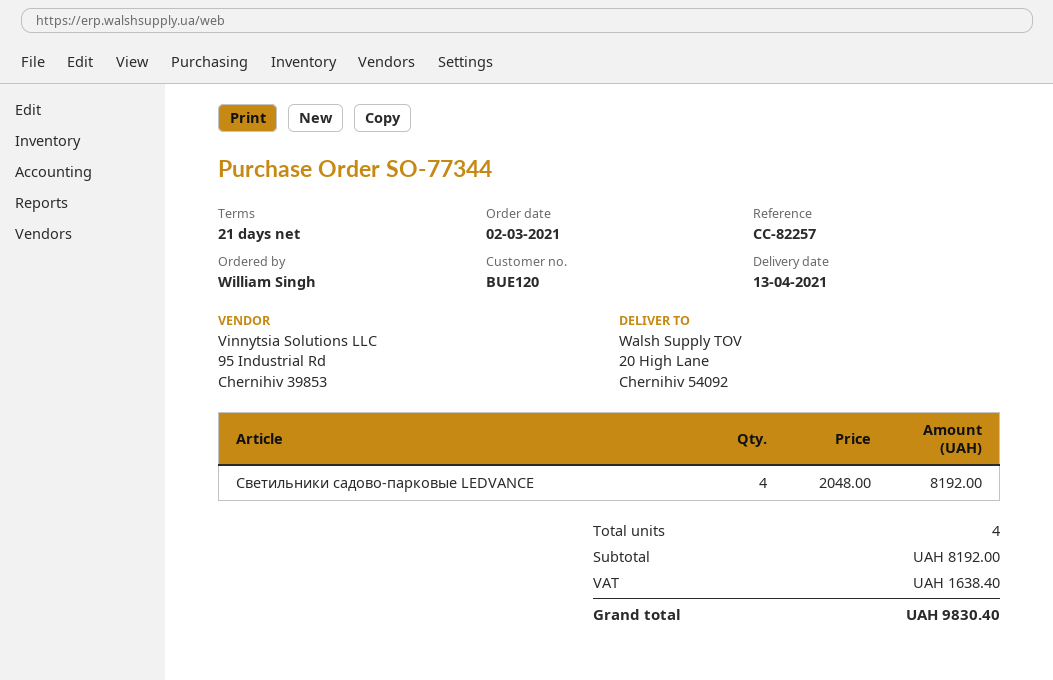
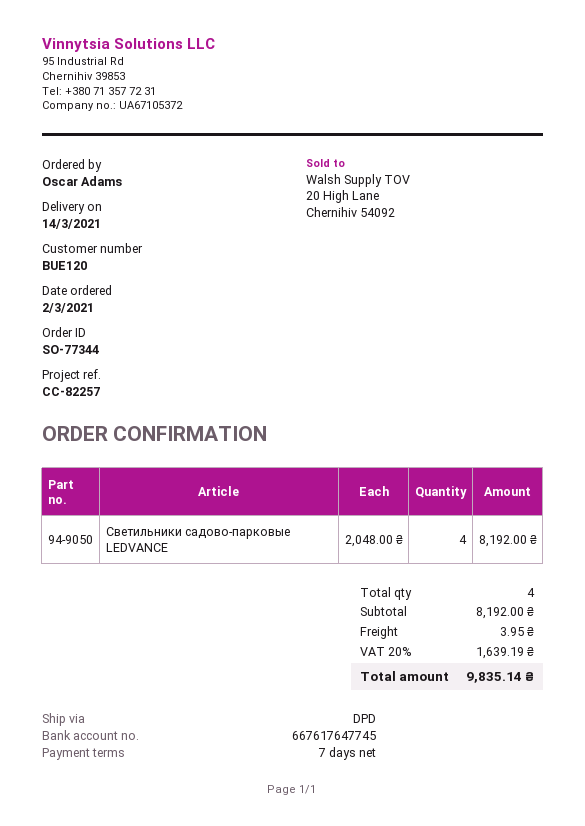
delivery date: 2021-04-13 -> 2021-03-14
payment terms: 21 days -> 7 days
ordered by: William Singh -> Oscar Adams
shipping: none -> 3.95
tax: 1638.40 -> 1639.19
total: 9830.40 -> 9835.14

